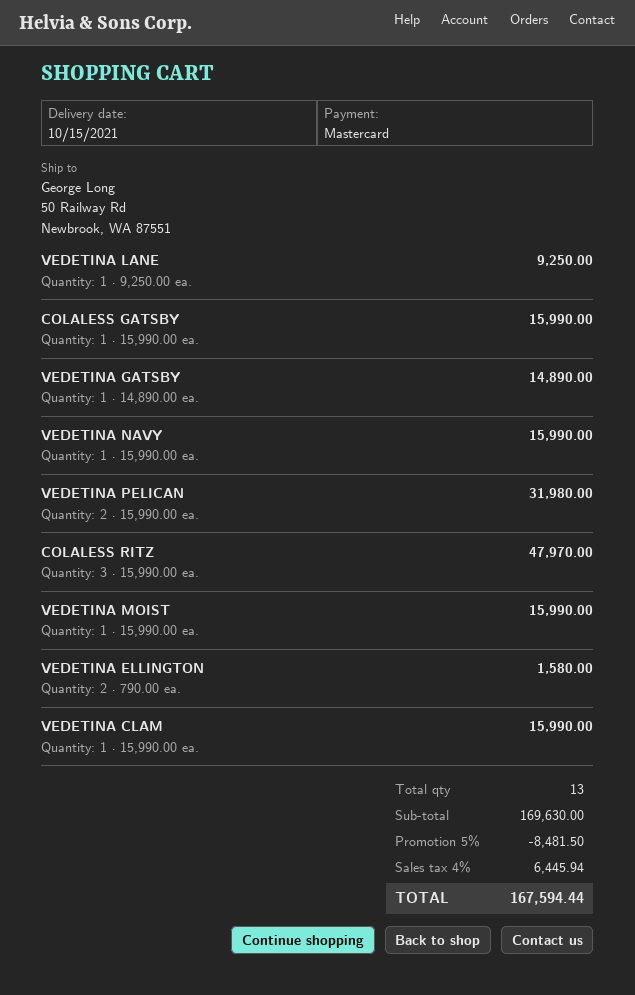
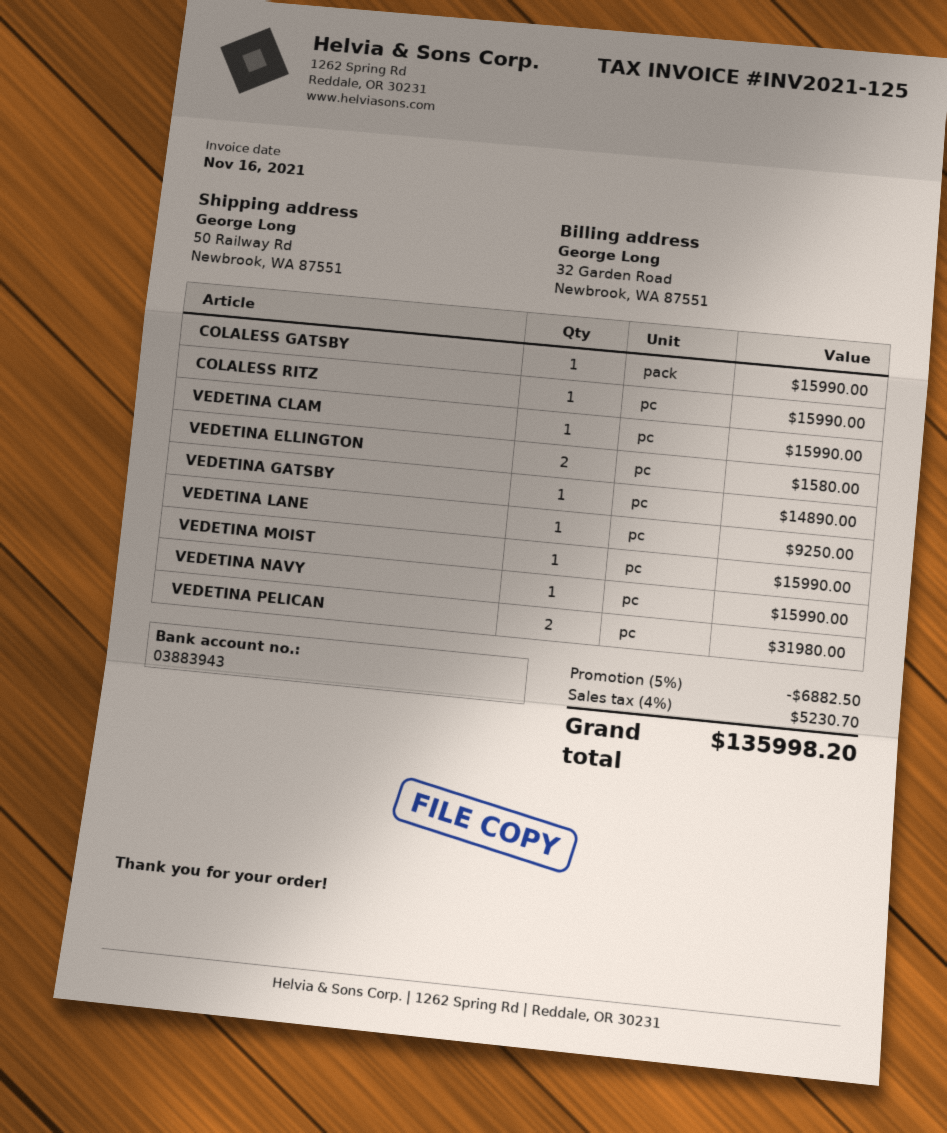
COLALESS RITZ: 3 for 47970.00 -> 1 for 15990.00
discount: 5% = 8481.50 -> 5% = 6882.50
tax: 4% = 6445.94 -> 4% = 5230.70
total: 167594.44 -> 135998.20

